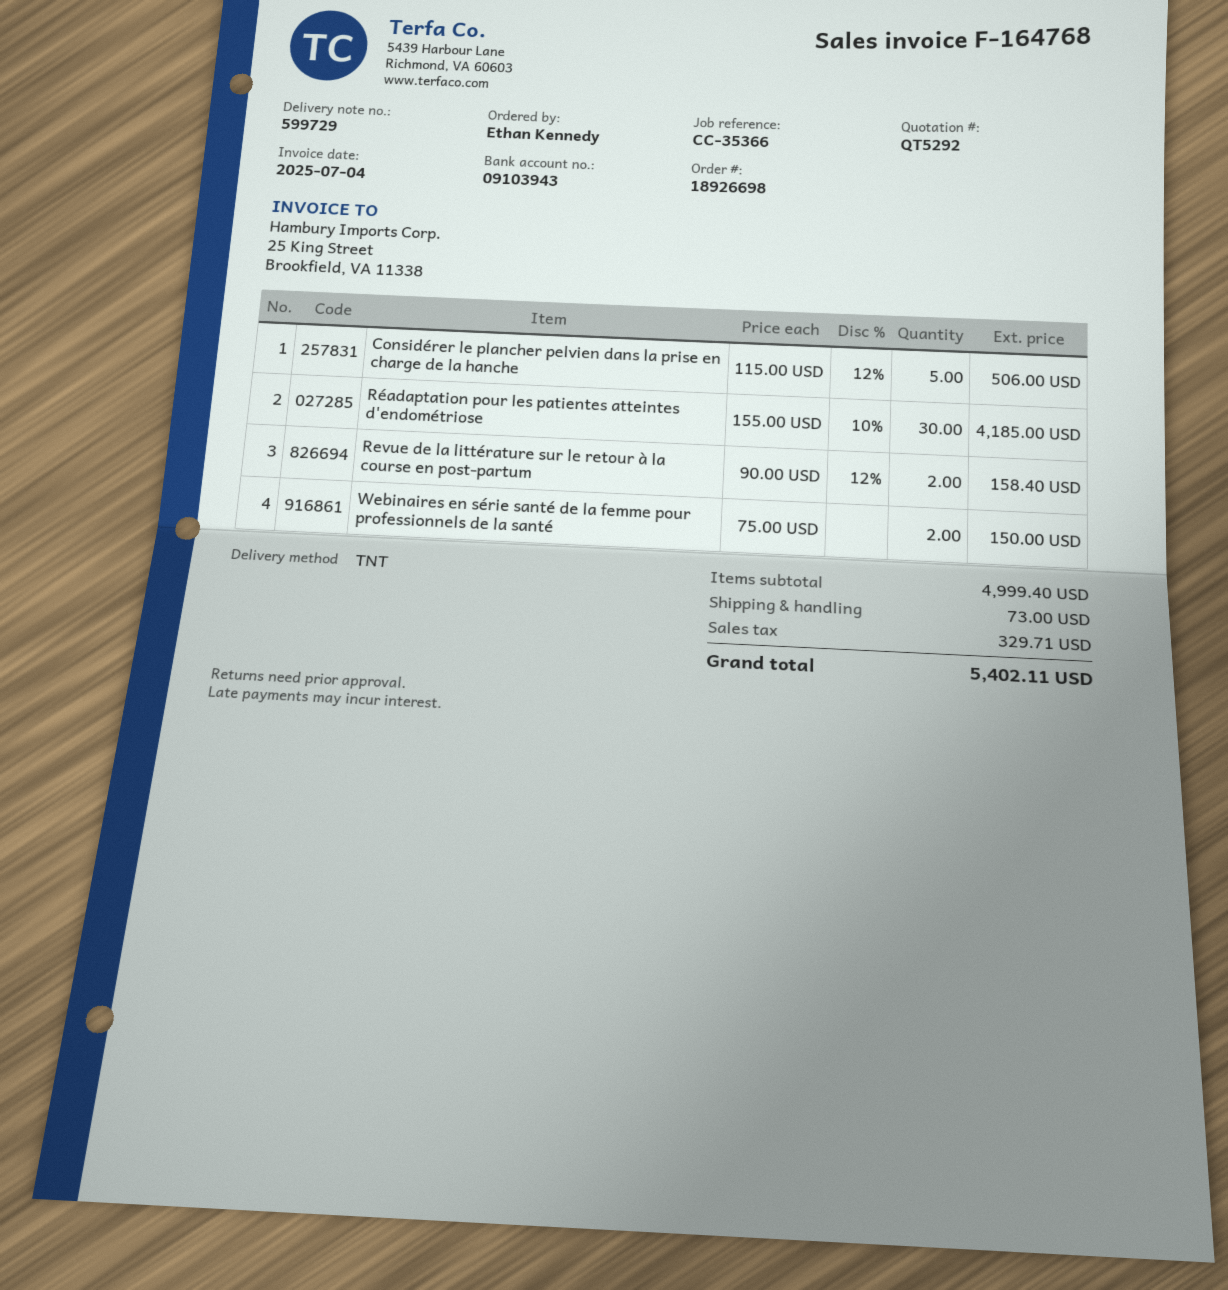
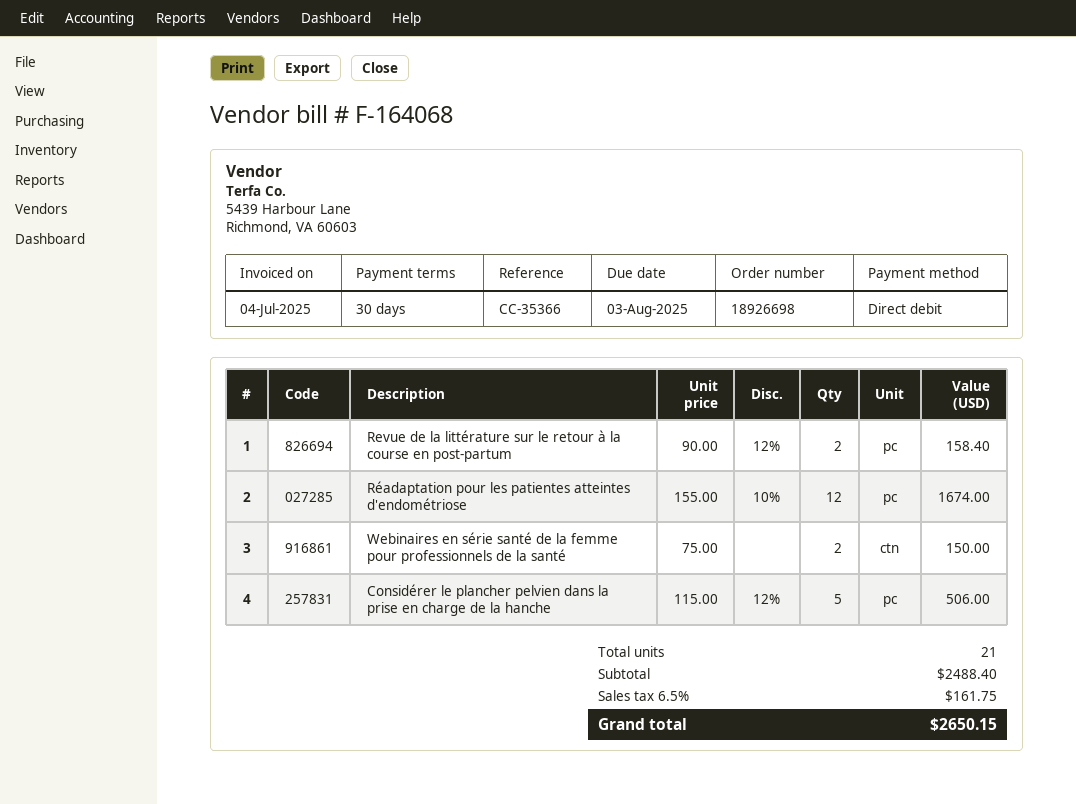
invoice number: F-164768 -> F-164068
Réadaptation pour les patientes atteintes d'endométriose: 30 x 155.00 - 10% = 4185.00 -> 12 x 155.00 - 10% = 1674.00
subtotal: 4999.40 -> 2488.40
shipping: 73.00 -> none
tax: 329.71 -> 161.75
total: 5402.11 -> 2650.15

